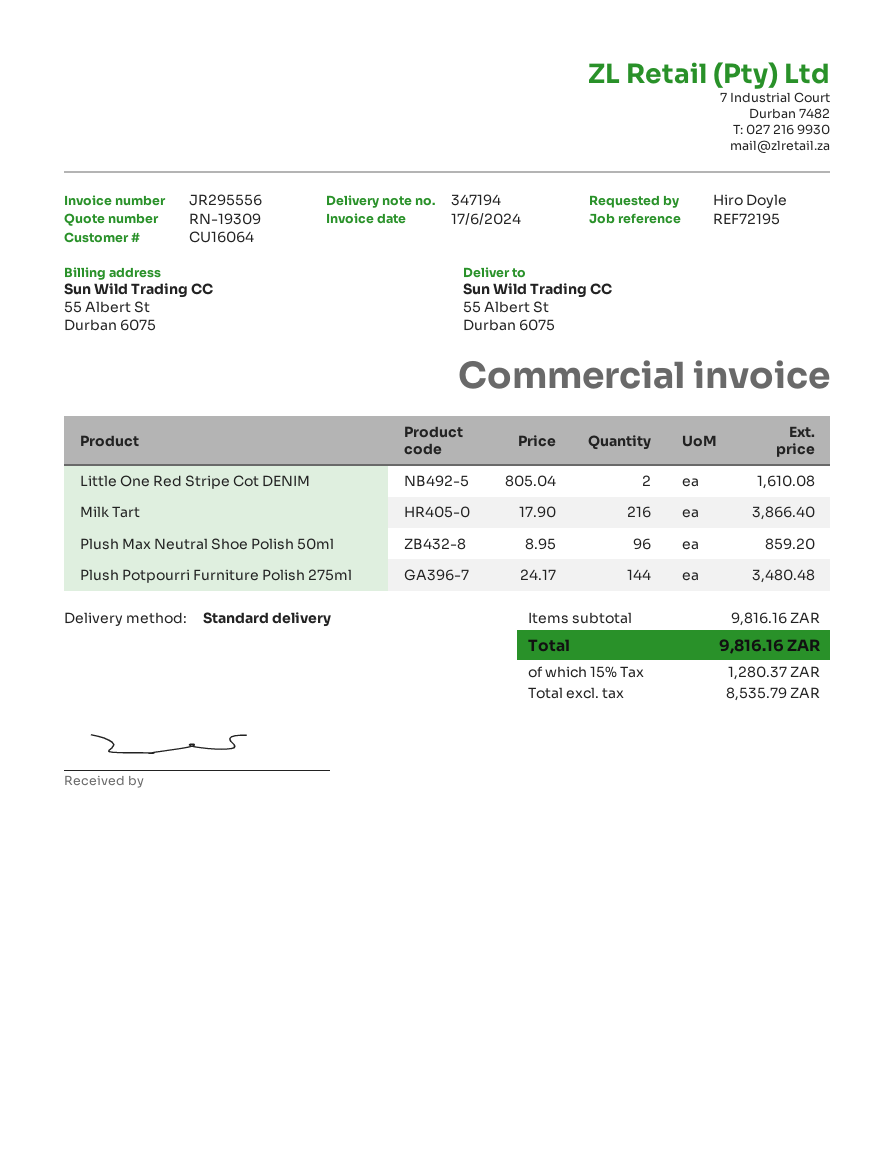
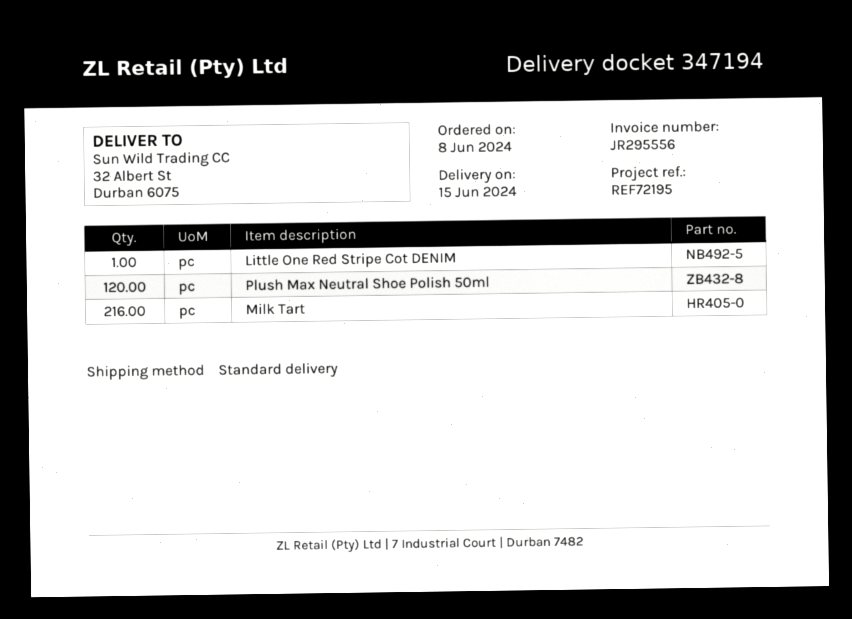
ship to: 55 Albert St, Durban 6075 -> 32 Albert St, Durban 6075
Little One Red Stripe Cot DENIM: 2 -> 1
Plush Max Neutral Shoe Polish 50ml: 96 -> 120
Plush Potpourri Furniture Polish 275ml: 144 -> none

